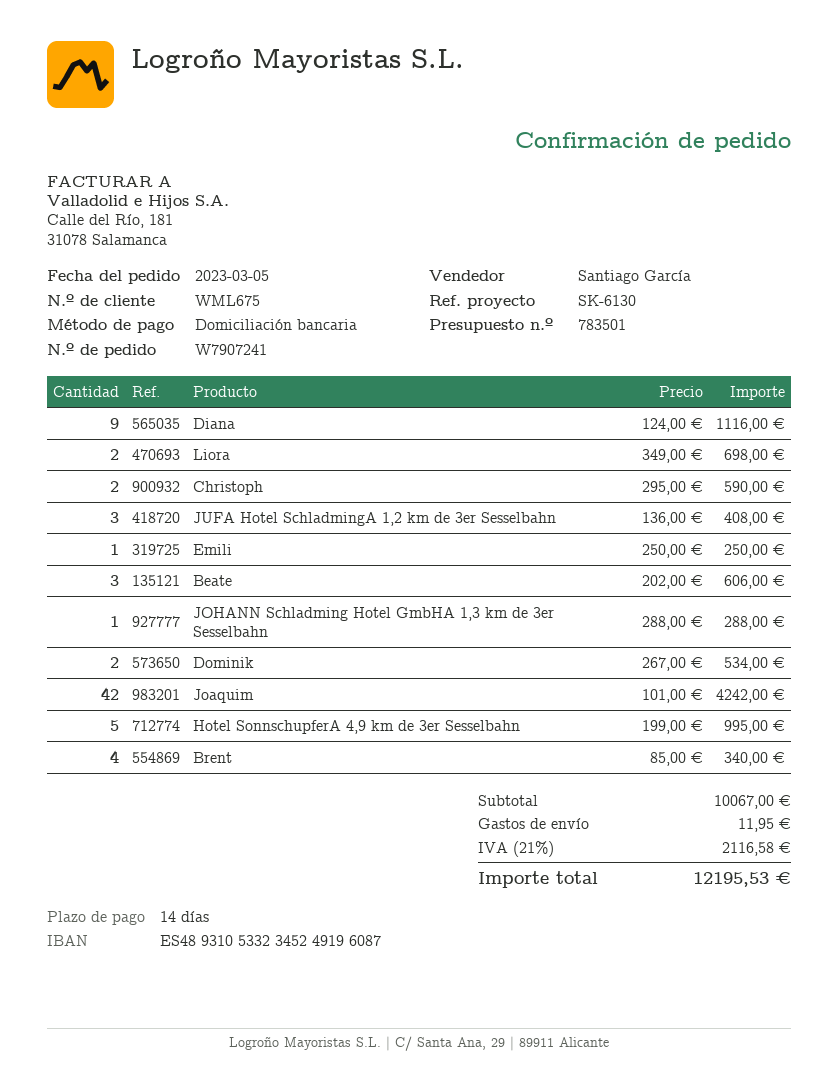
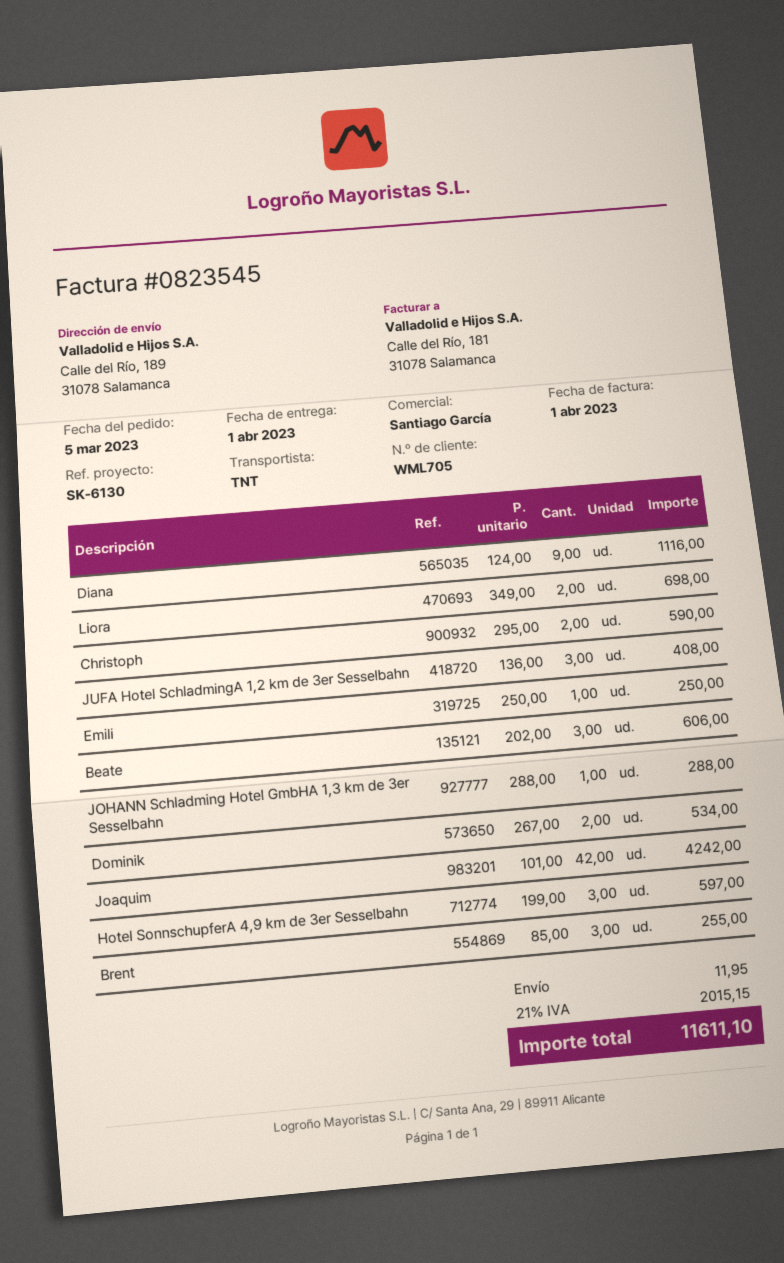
customer number: WML675 -> WML705
Hotel SonnschupferA 4,9 km de 3er Sesselbahn: 5 x 199.00 = 995.00 -> 3 x 199.00 = 597.00
Brent: 4 x 85.00 = 340.00 -> 3 x 85.00 = 255.00
tax: 21% = 2116.58 -> 21% = 2015.15
total: 12195.53 -> 11611.10

